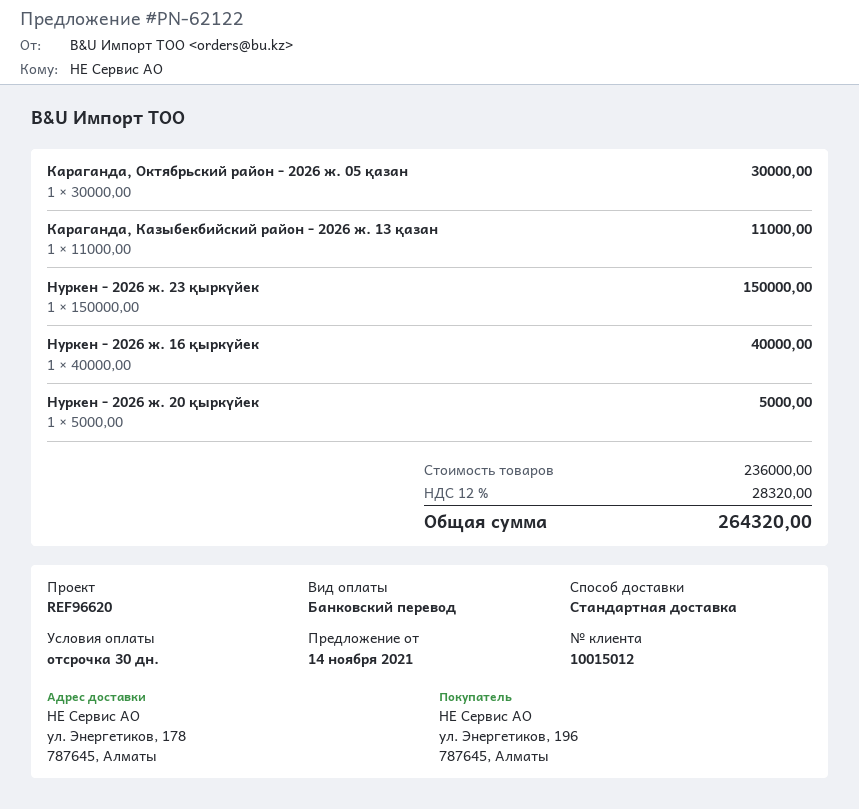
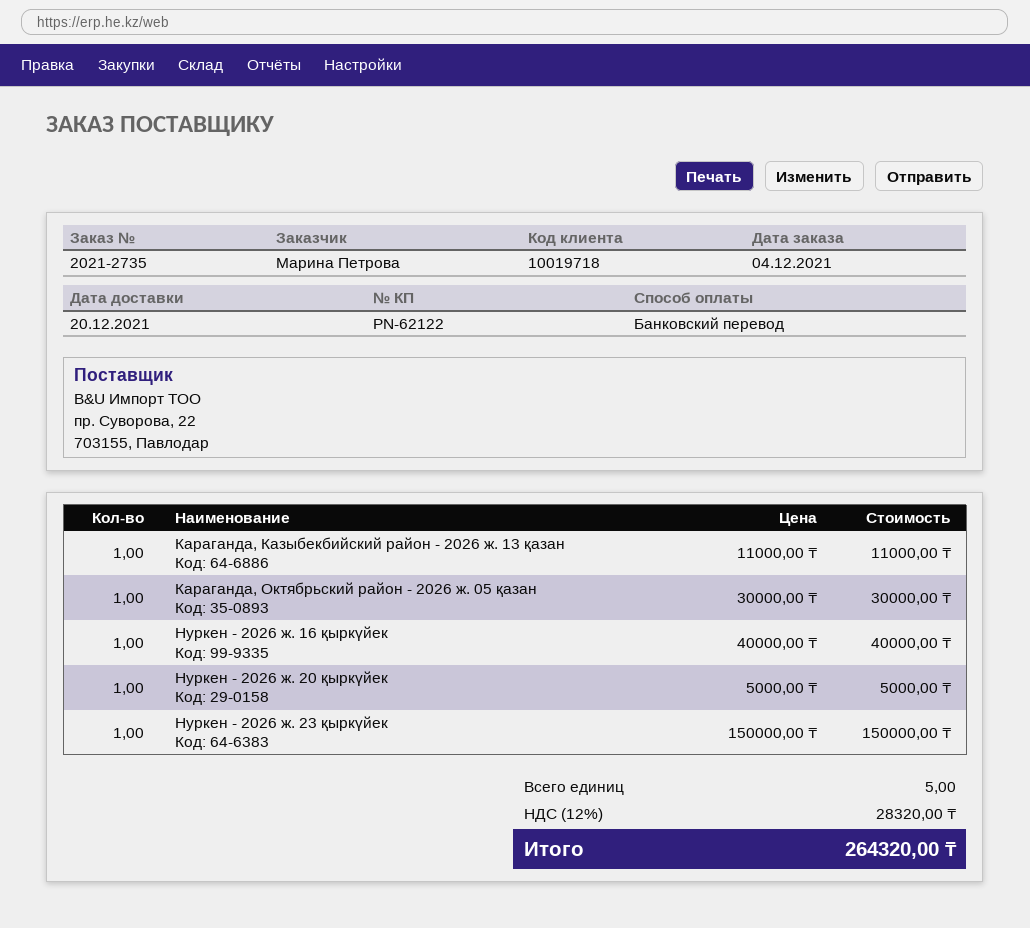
customer number: 10015012 -> 10019718

